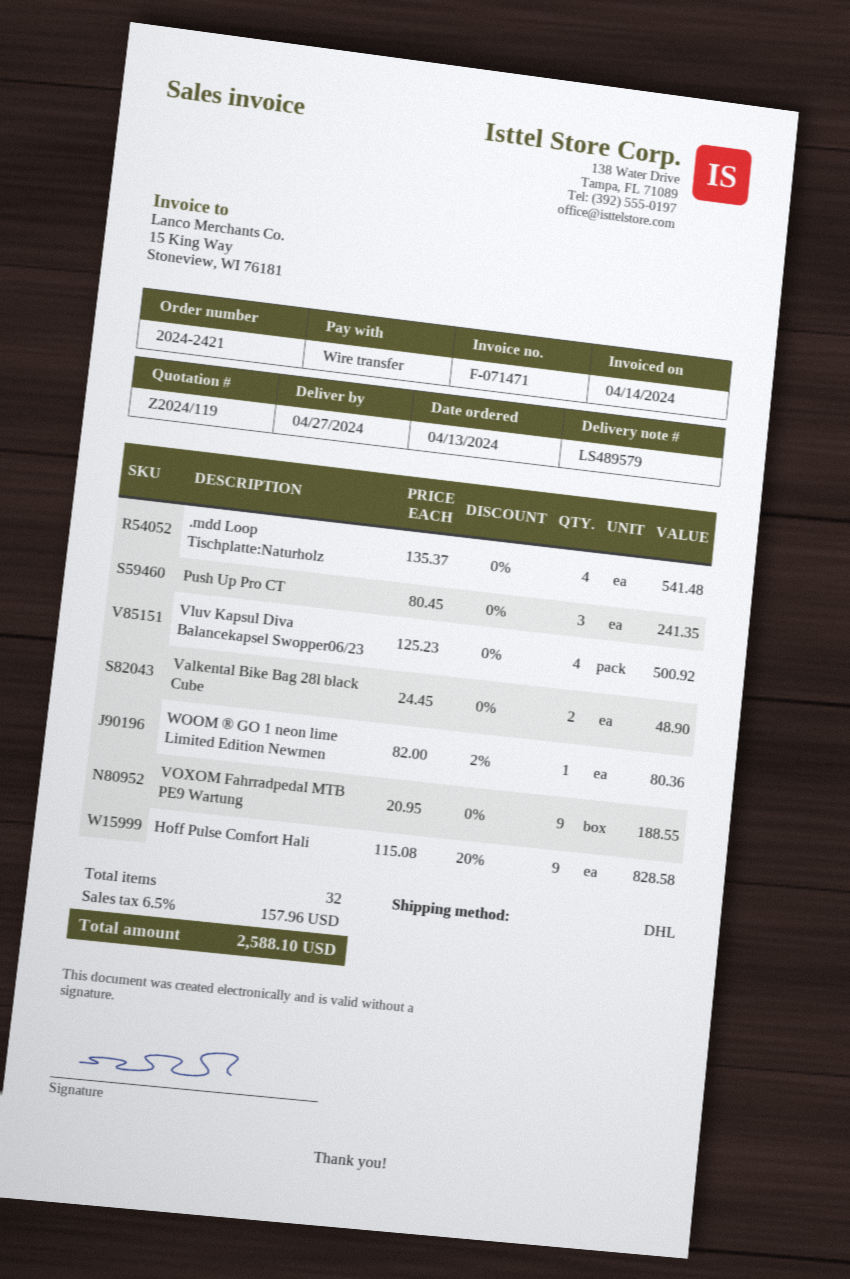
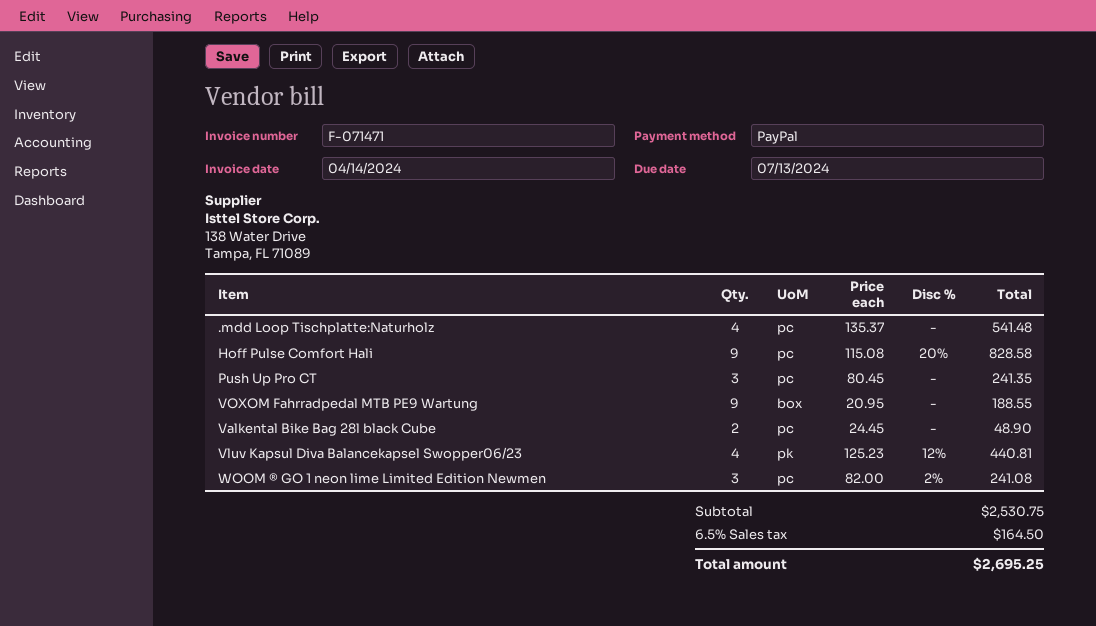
payment method: bank transfer -> PayPal
Vluv Kapsul Diva Balancekapsel Swopper06/23: 4 x 125.23 = 500.92 -> 4 x 125.23 - 12% = 440.81
WOOM ® GO 1 neon lime Limited Edition Newmen: 1 x 82.00 - 2% = 80.36 -> 3 x 82.00 - 2% = 241.08
tax: 6.5% = 157.96 -> 6.5% = 164.50
total: 2588.10 -> 2695.25

